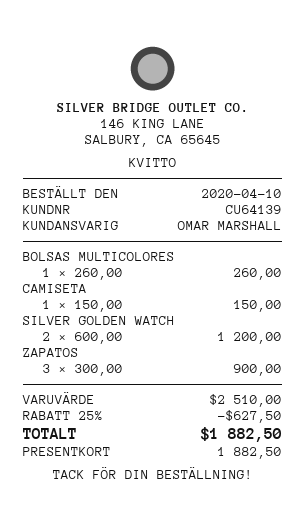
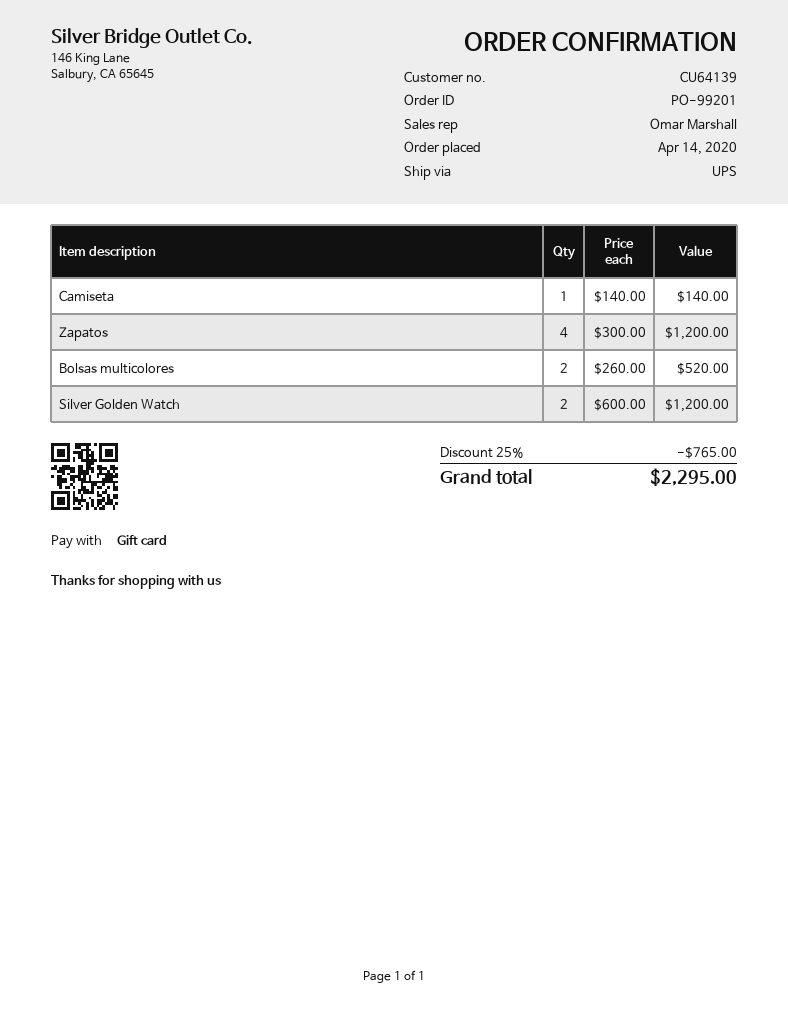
order date: 2020-04-10 -> 2020-04-14
BOLSAS MULTICOLORES: 1 x 260.00 = 260.00 -> 2 x 260.00 = 520.00
CAMISETA: 1 x 150.00 = 150.00 -> 1 x 140.00 = 140.00
ZAPATOS: 3 x 300.00 = 900.00 -> 4 x 300.00 = 1200.00
discount: 25% = 627.50 -> 25% = 765.00
total: 1882.50 -> 2295.00

